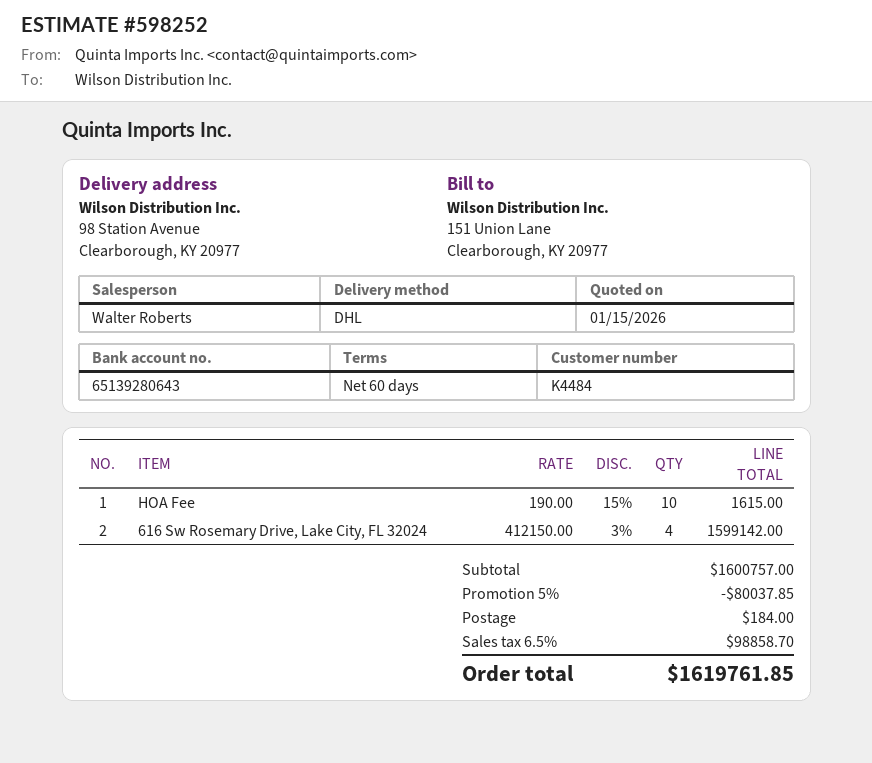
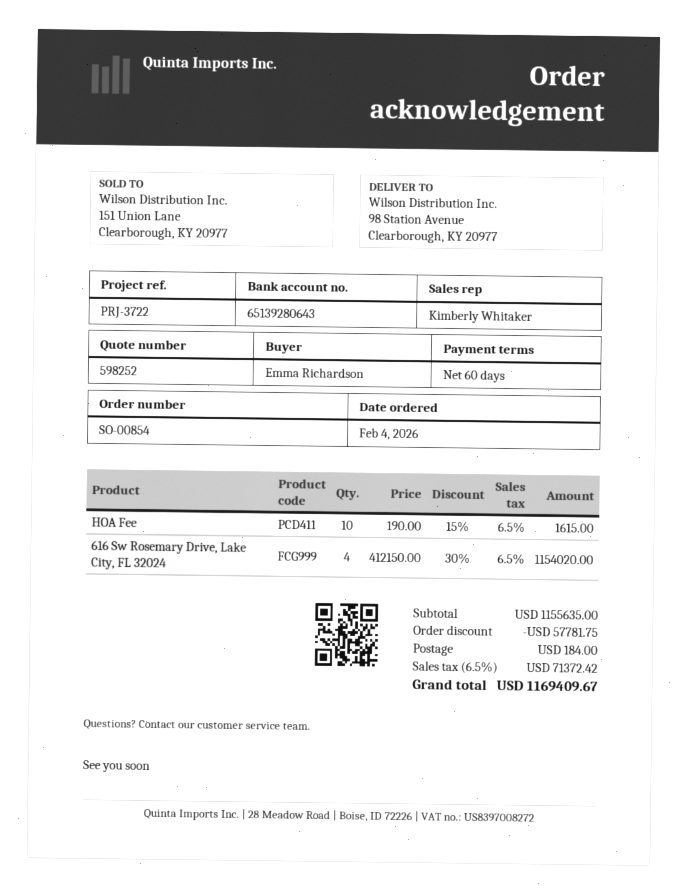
sales rep: Walter Roberts -> Kimberly Whitaker
616 Sw Rosemary Drive, Lake City, FL 32024: 4 x 412150.00 - 3% = 1599142.00 -> 4 x 412150.00 - 30% = 1154020.00
subtotal: 1600757.00 -> 1155635.00
discount: 80037.85 -> 57781.75
tax: 6.5% = 98858.70 -> 6.5% = 71372.42
total: 1619761.85 -> 1169409.67

